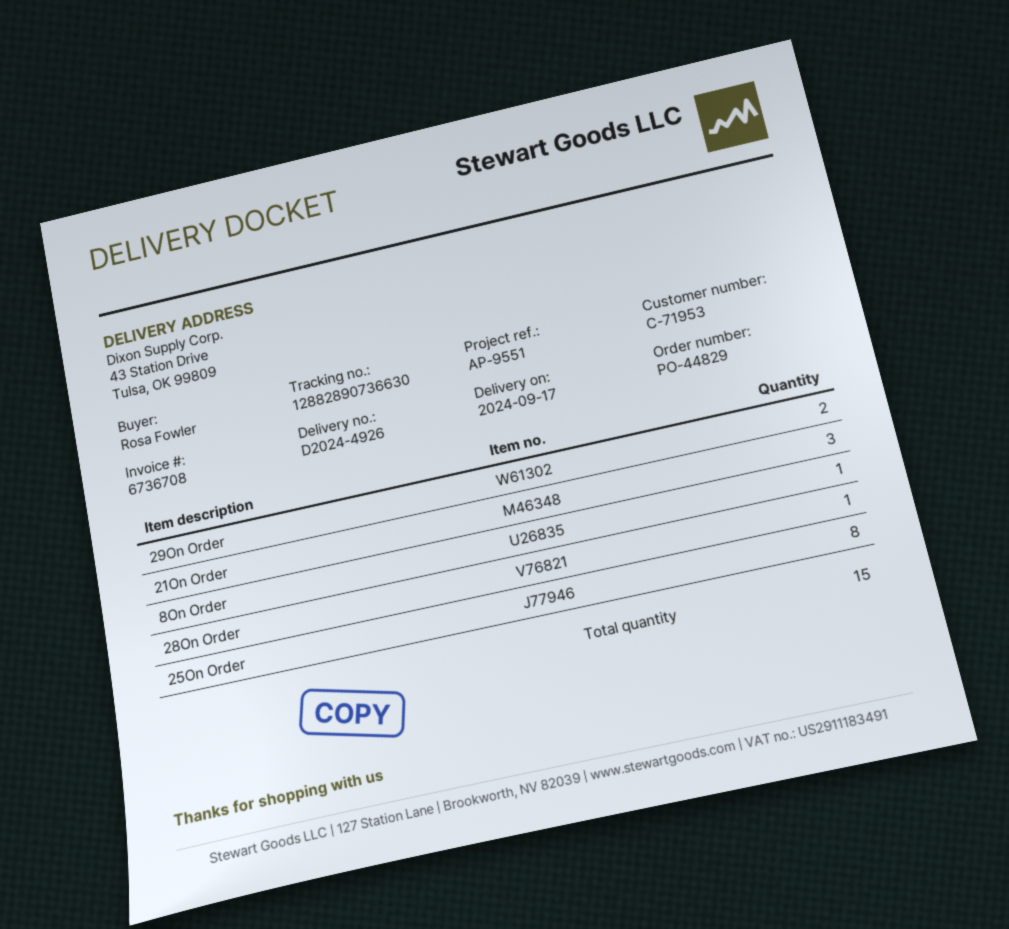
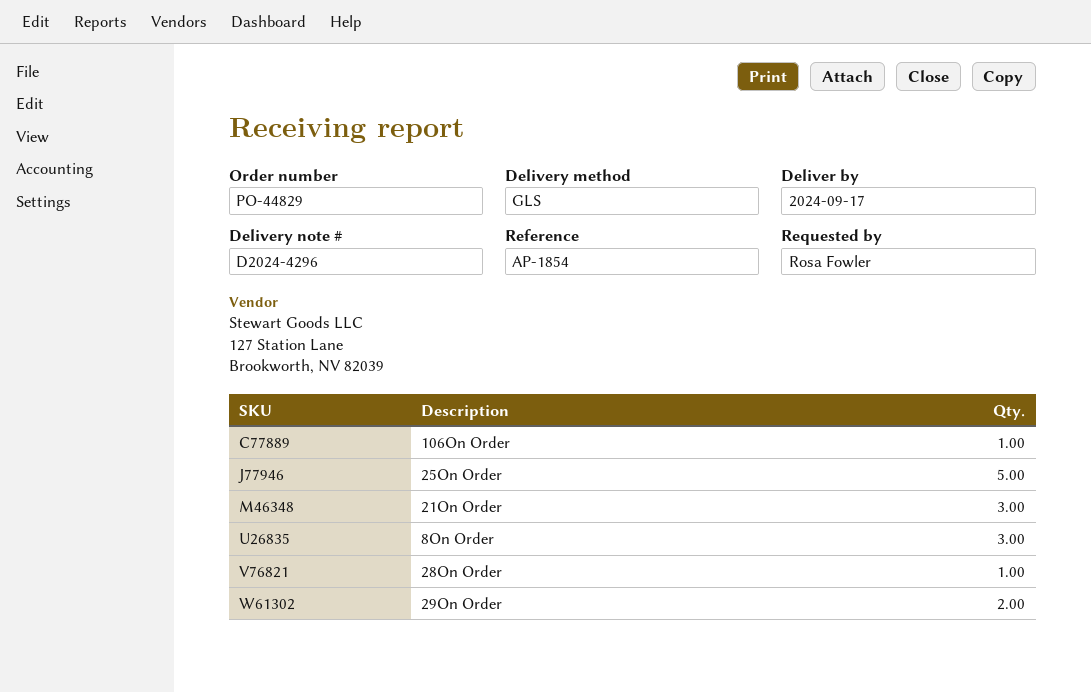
delivery note number: D2024-4926 -> D2024-4296
reference: AP-9551 -> AP-1854
8On Order: 1 -> 3
25On Order: 8 -> 5
106On Order: none -> 1

